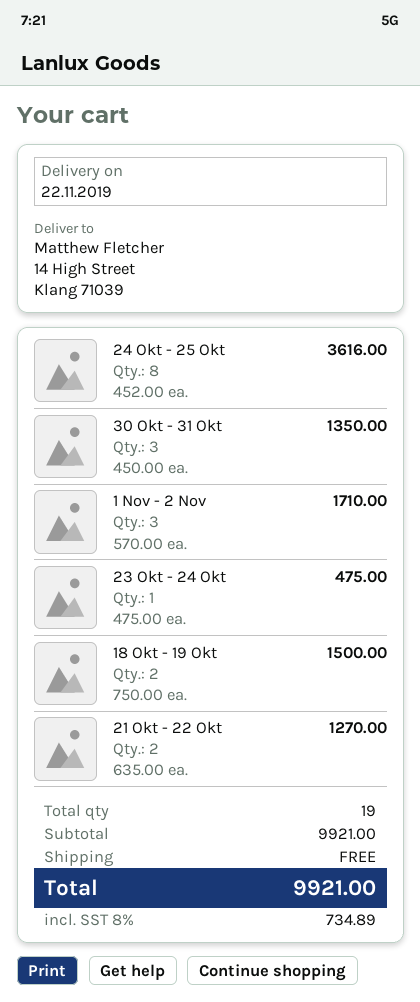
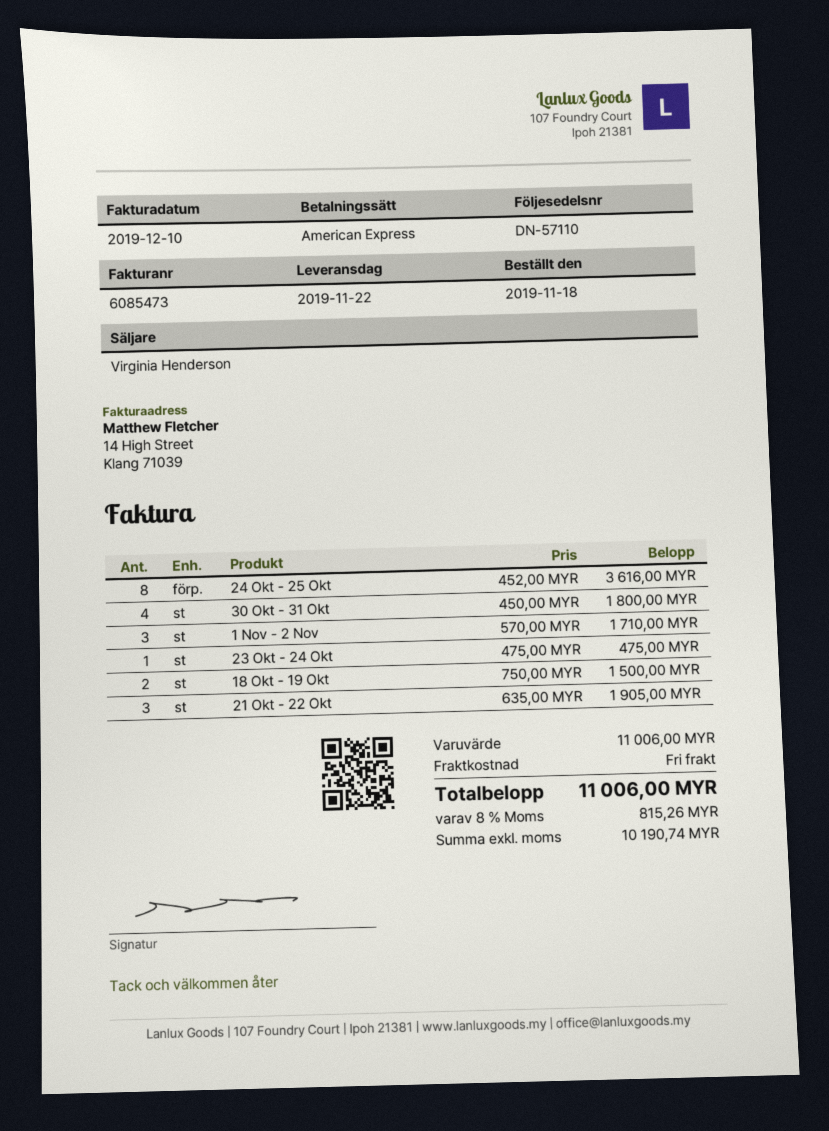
30 Okt - 31 Okt: 3 x 450.00 = 1350.00 -> 4 x 450.00 = 1800.00
21 Okt - 22 Okt: 2 x 635.00 = 1270.00 -> 3 x 635.00 = 1905.00
subtotal: 9921.00 -> 11006.00
tax: 8% = 734.89 -> 8% = 815.26
total: 9921.00 -> 11006.00

